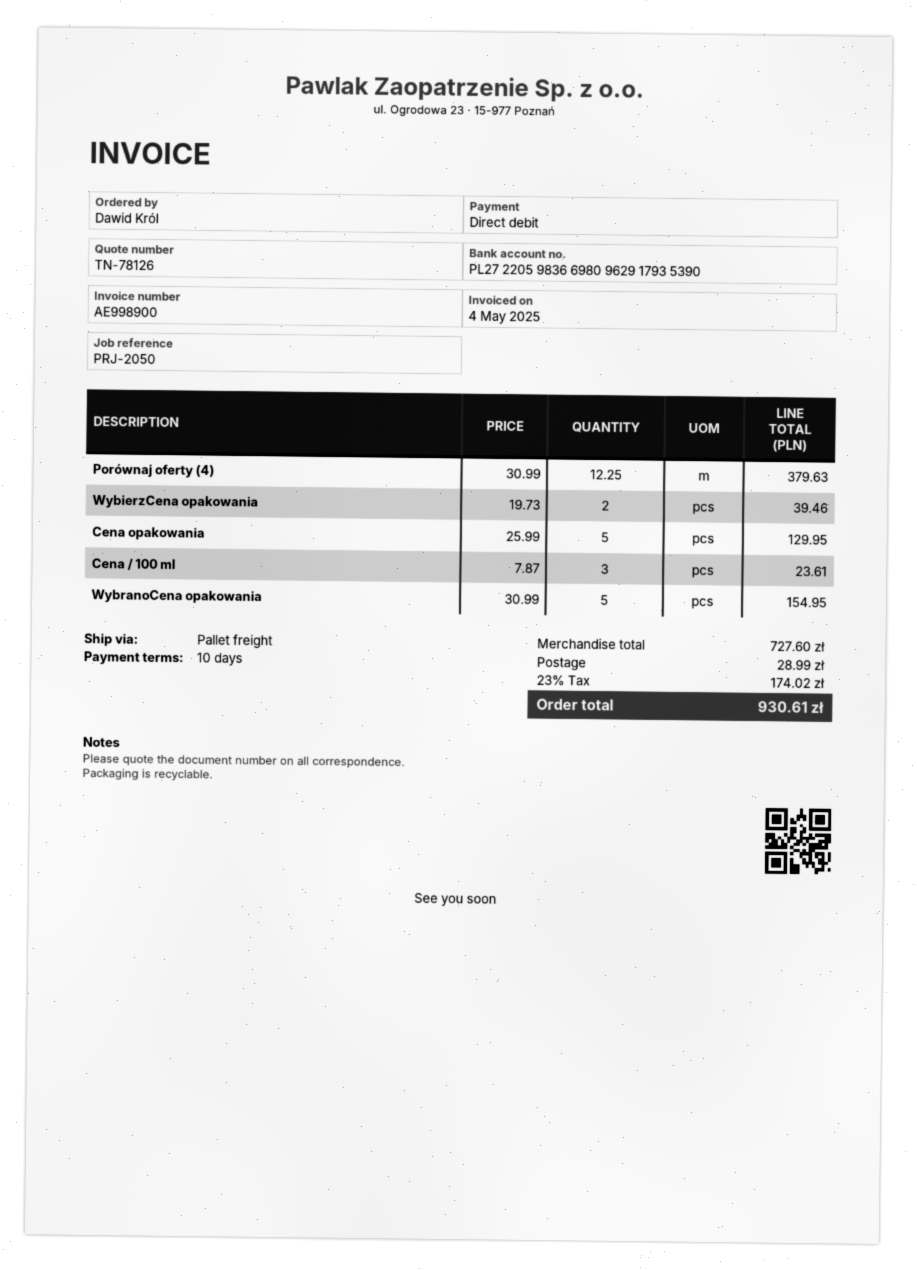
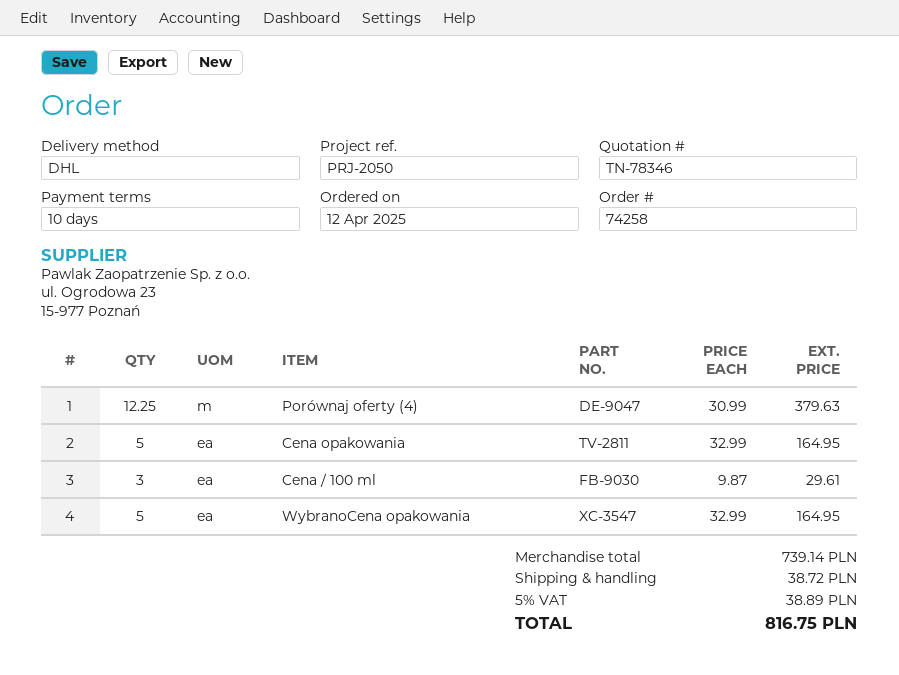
quote number: TN-78126 -> TN-78346
shipping method: pallet freight -> DHL
WybierzCena opakowania: 2 x 19.73 = 39.46 -> none
Cena opakowania: 5 x 25.99 = 129.95 -> 5 x 32.99 = 164.95
Cena / 100 ml: 3 x 7.87 = 23.61 -> 3 x 9.87 = 29.61
WybranoCena opakowania: 5 x 30.99 = 154.95 -> 5 x 32.99 = 164.95
subtotal: 727.60 -> 739.14
shipping: 28.99 -> 38.72
tax: 23% = 174.02 -> 5% = 38.89
total: 930.61 -> 816.75

